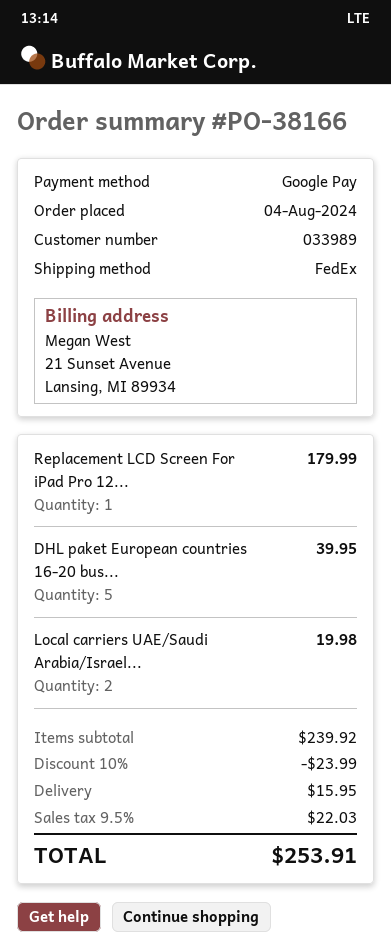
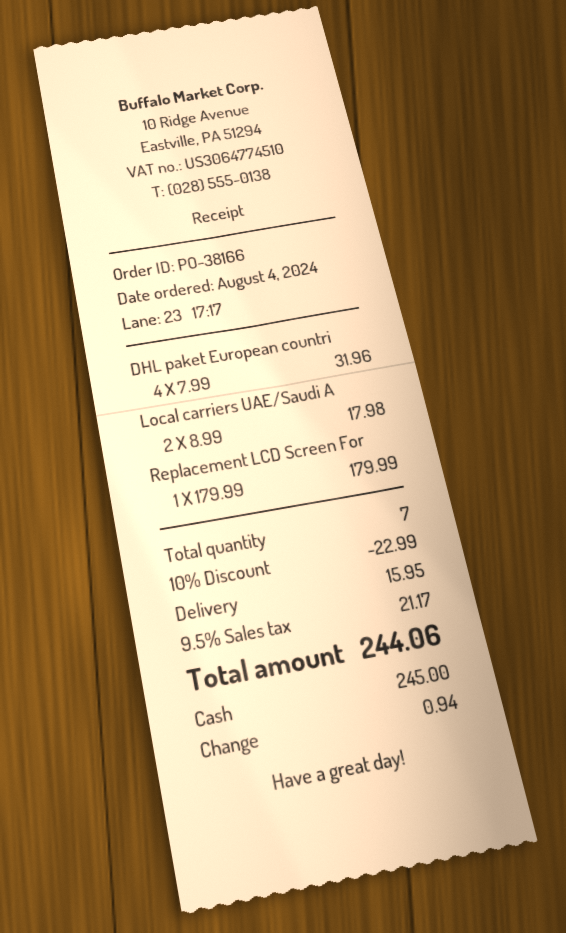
payment method: Google Pay -> cash
DHL paket European countries 16-20 bus...: 5 for 39.95 -> 4 for 31.96
Local carriers UAE/Saudi Arabia/Israel...: 2 for 19.98 -> 2 for 17.98
discount: 10% = 23.99 -> 10% = 22.99
tax: 9.5% = 22.03 -> 9.5% = 21.17
total: 253.91 -> 244.06

